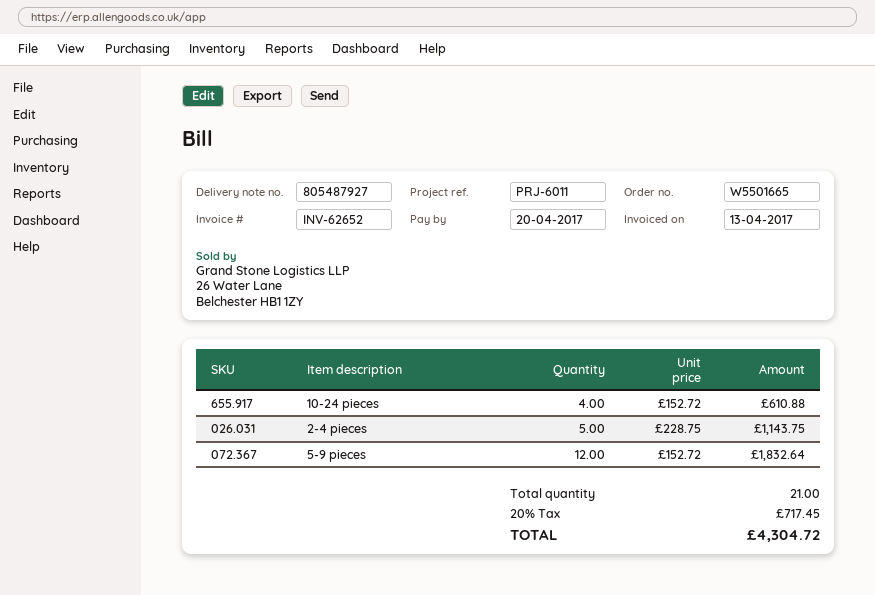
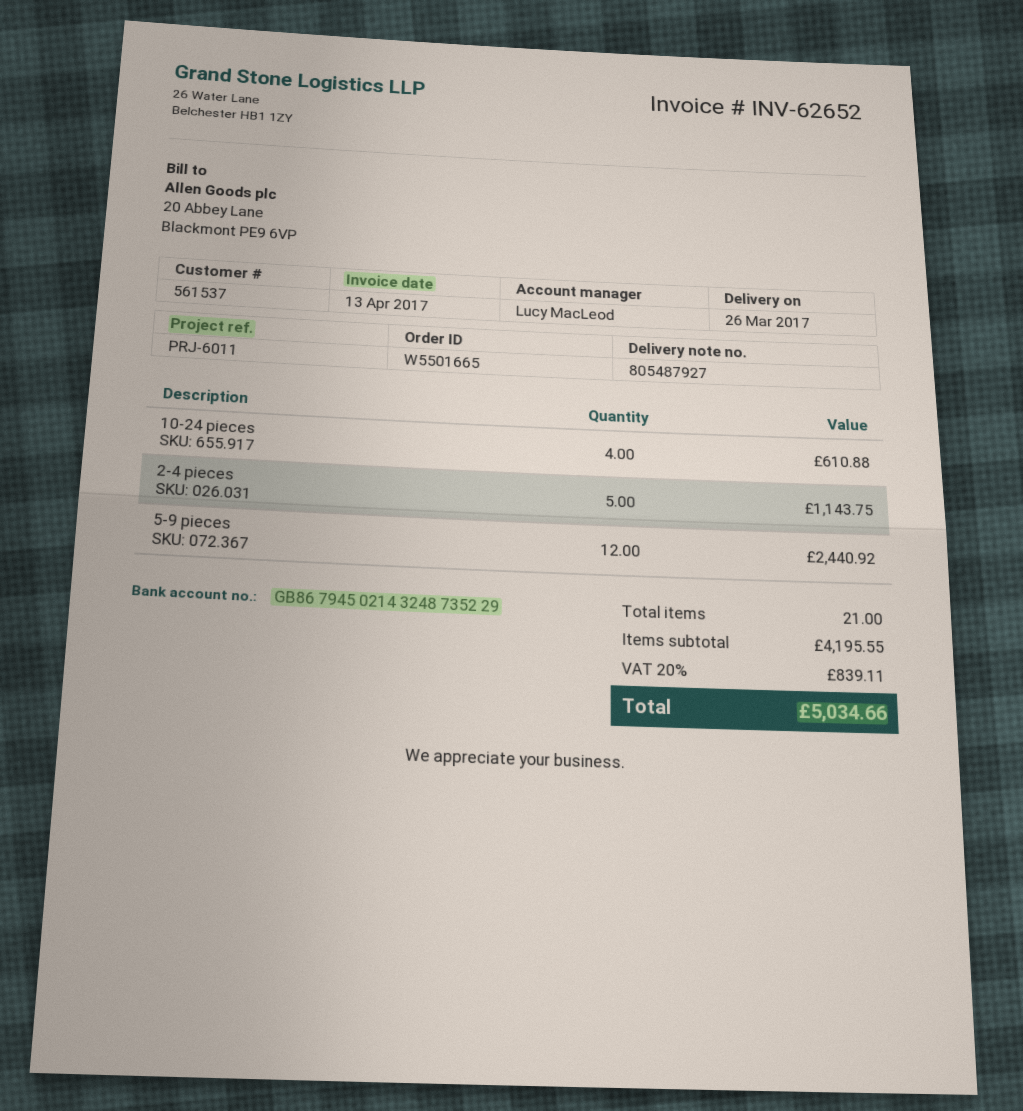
5-9 pieces: 12 for 1832.64 -> 12 for 2440.92
tax: 20% = 717.45 -> 20% = 839.11
total: 4304.72 -> 5034.66

